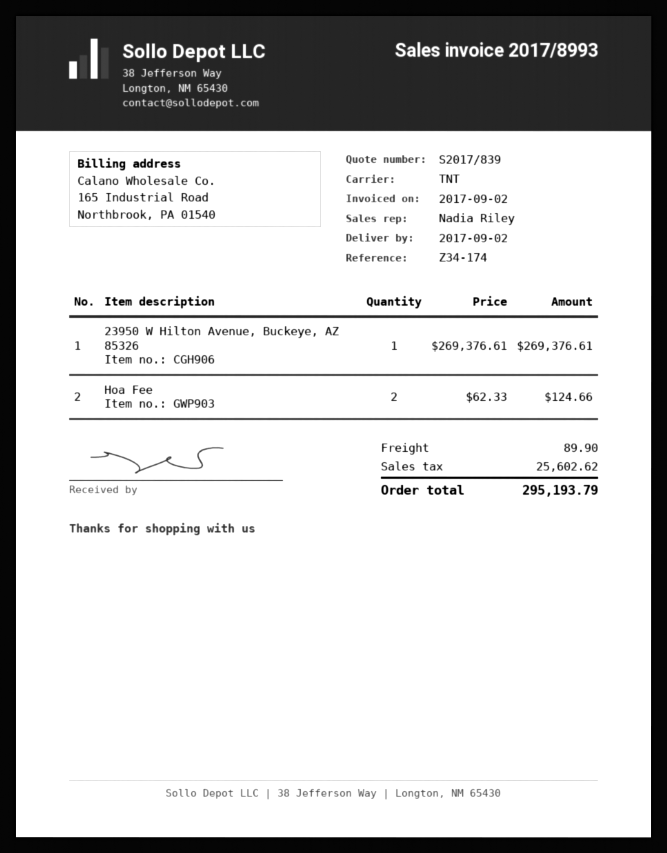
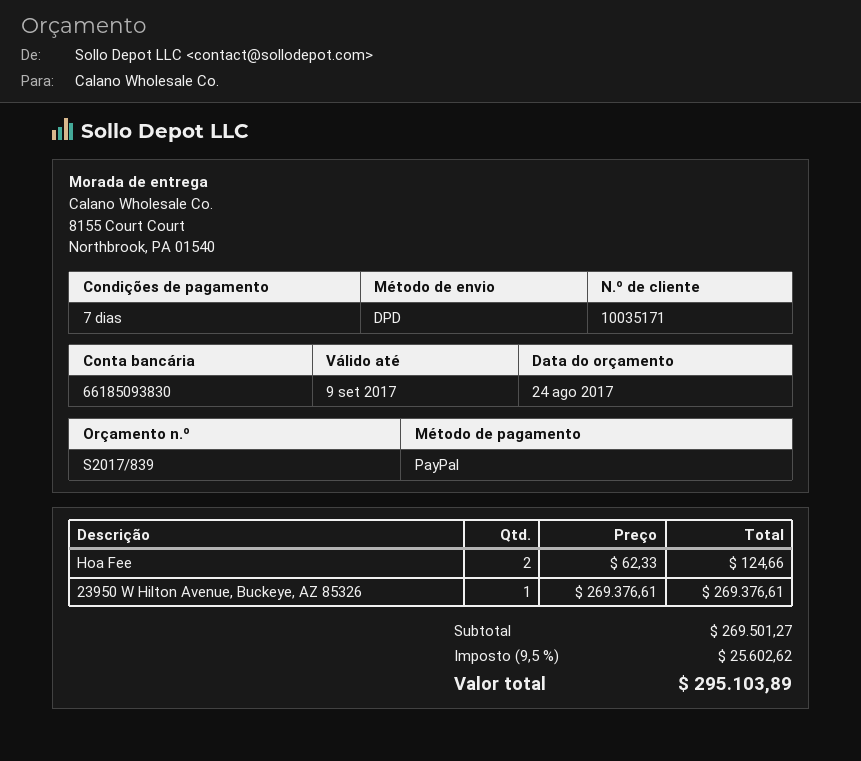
shipping method: TNT -> DPD
shipping: 89.90 -> none
total: 295193.79 -> 295103.89

